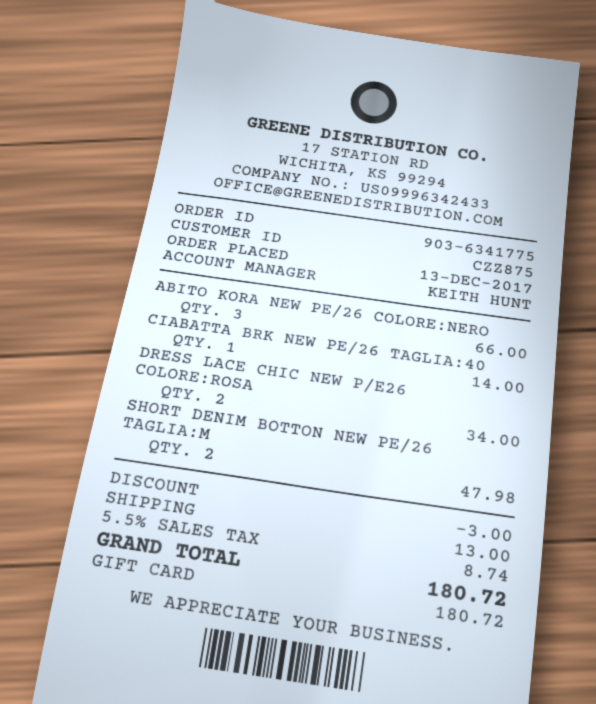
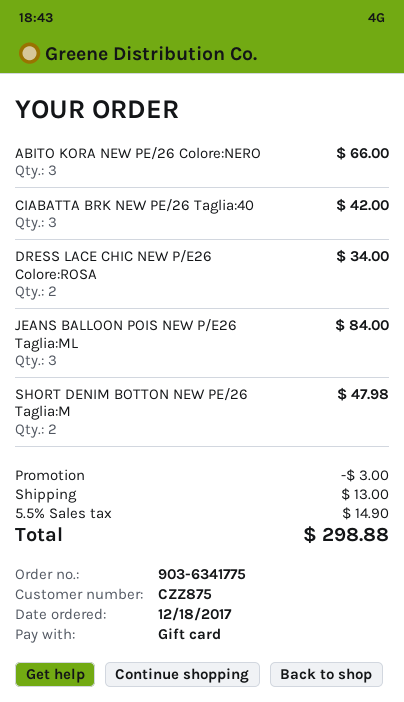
order date: 2017-12-13 -> 2017-12-18
CIABATTA BRK NEW PE/26 TAGLIA:40: 1 for 14.00 -> 3 for 42.00
JEANS BALLOON POIS NEW P/E26 Taglia:ML: none -> 3 for 84.00
tax: 5.5% = 8.74 -> 5.5% = 14.90
total: 180.72 -> 298.88

